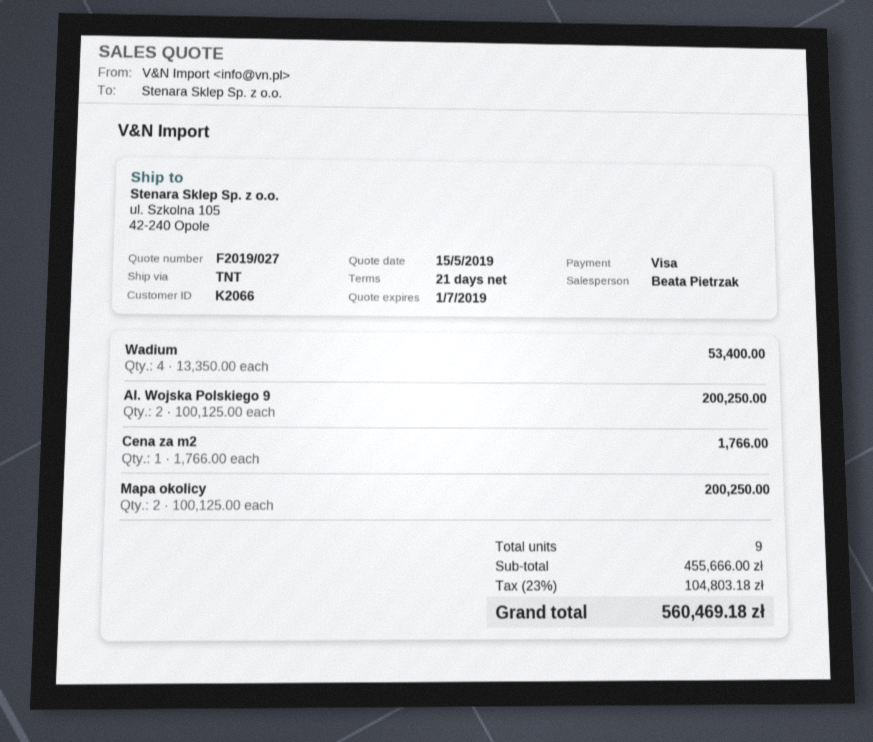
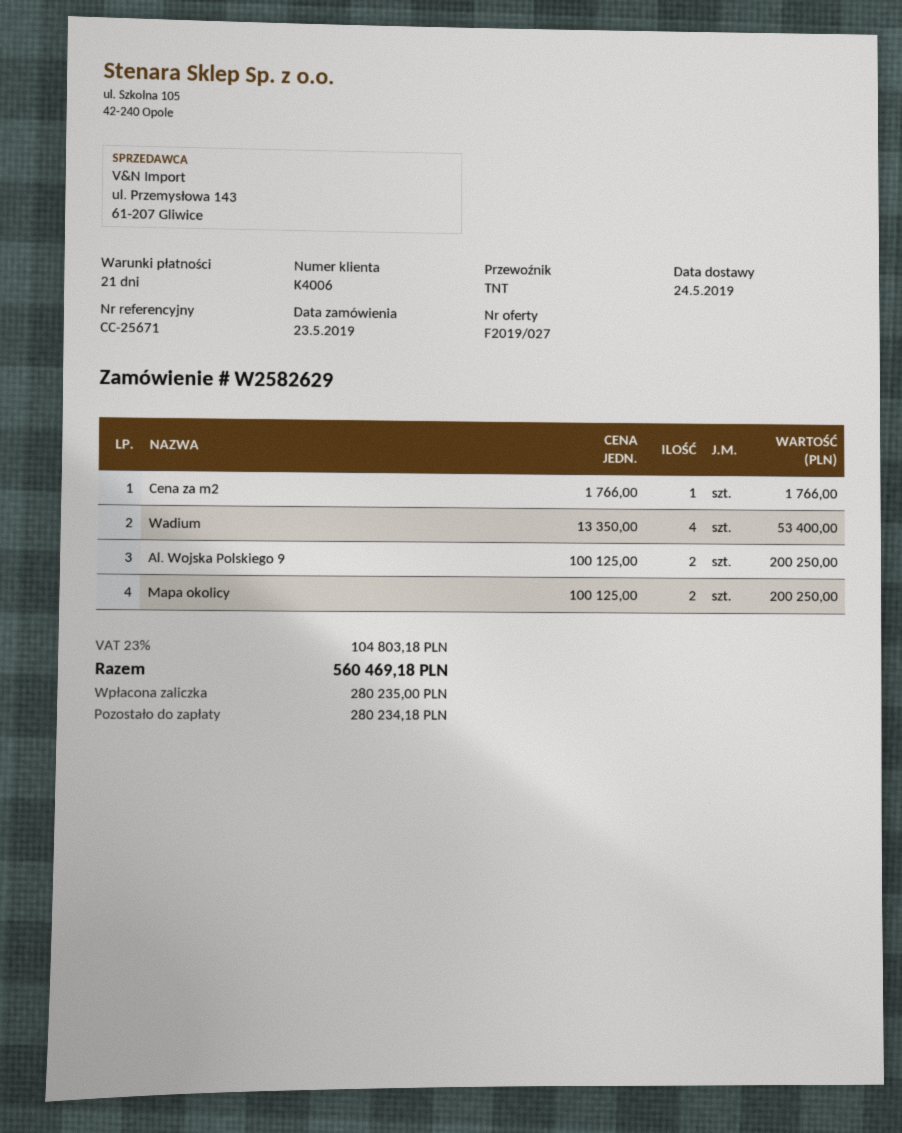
customer number: K2066 -> K4006

